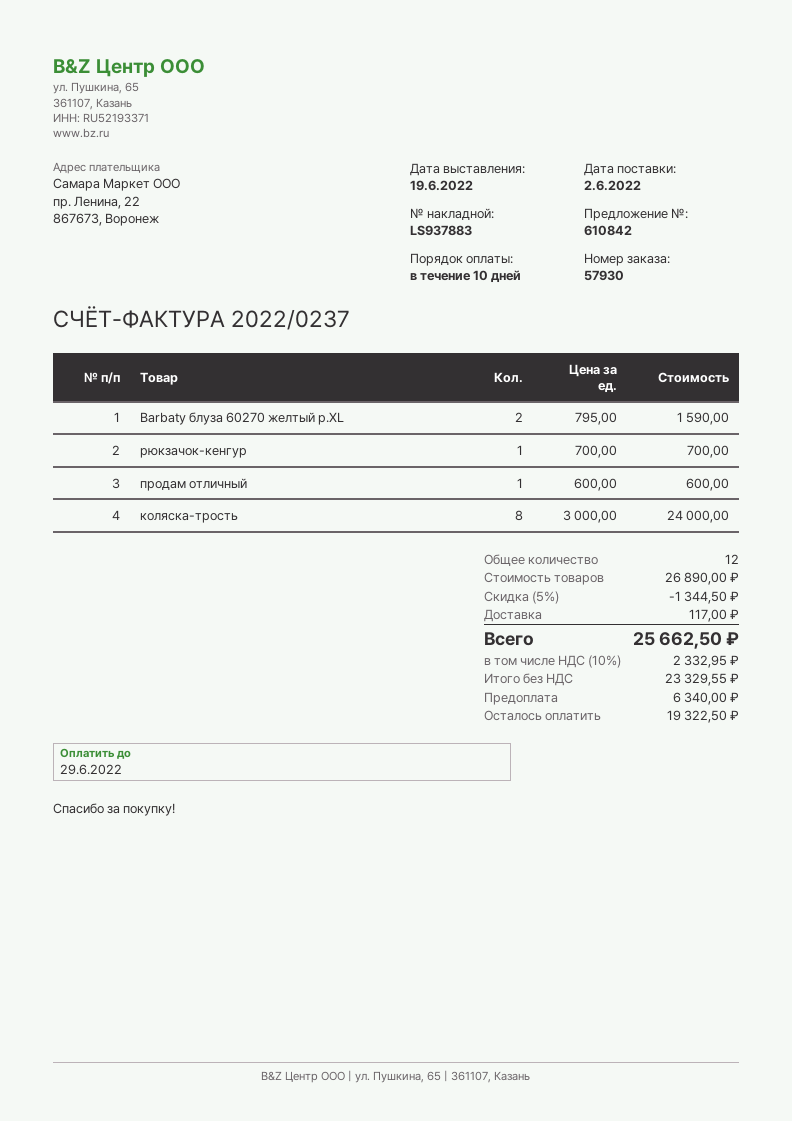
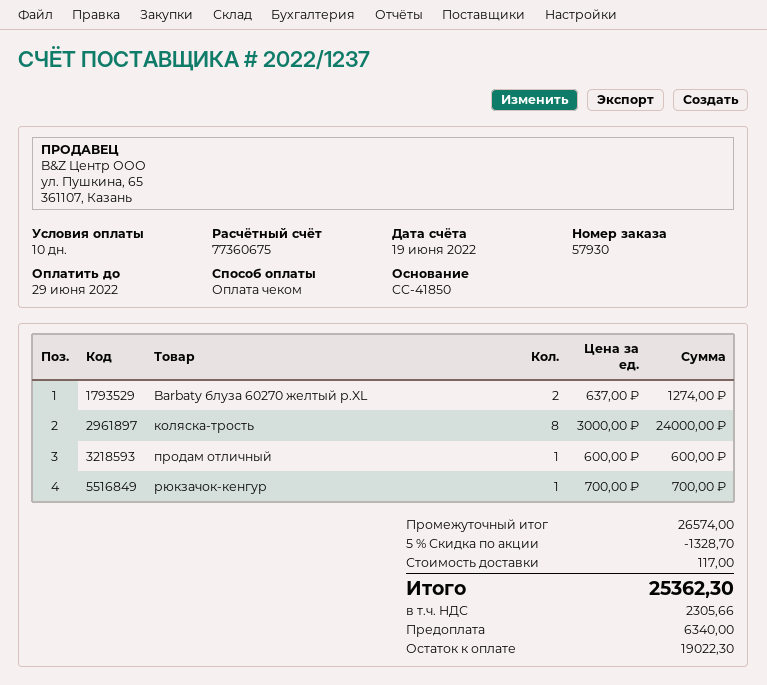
invoice number: 2022/0237 -> 2022/1237
Barbaty блуза 60270 желтый р.XL: 2 x 795.00 = 1590.00 -> 2 x 637.00 = 1274.00
subtotal: 26890.00 -> 26574.00
discount: 5% = 1344.50 -> 5% = 1328.70
tax: 2332.95 -> 2305.66
total: 25662.50 -> 25362.30
balance: 19322.50 -> 19022.30

